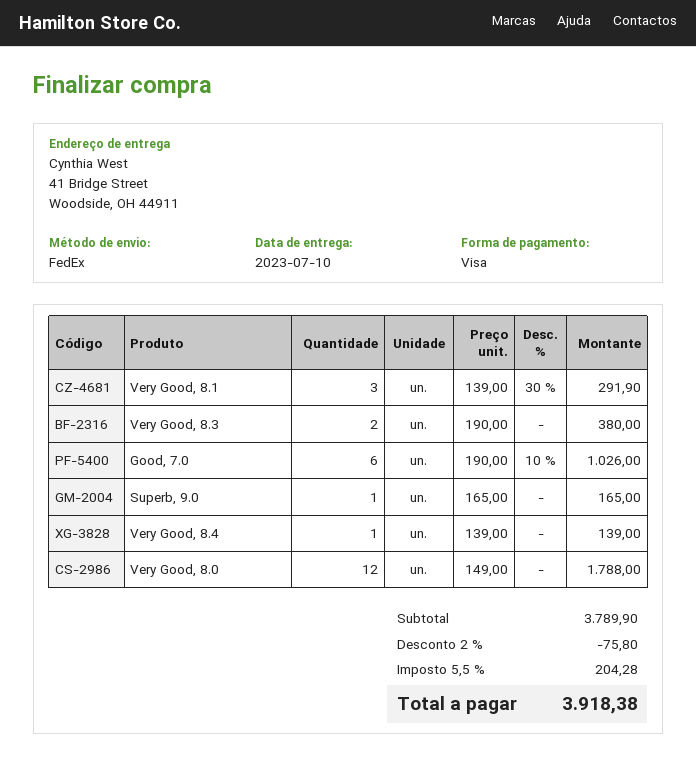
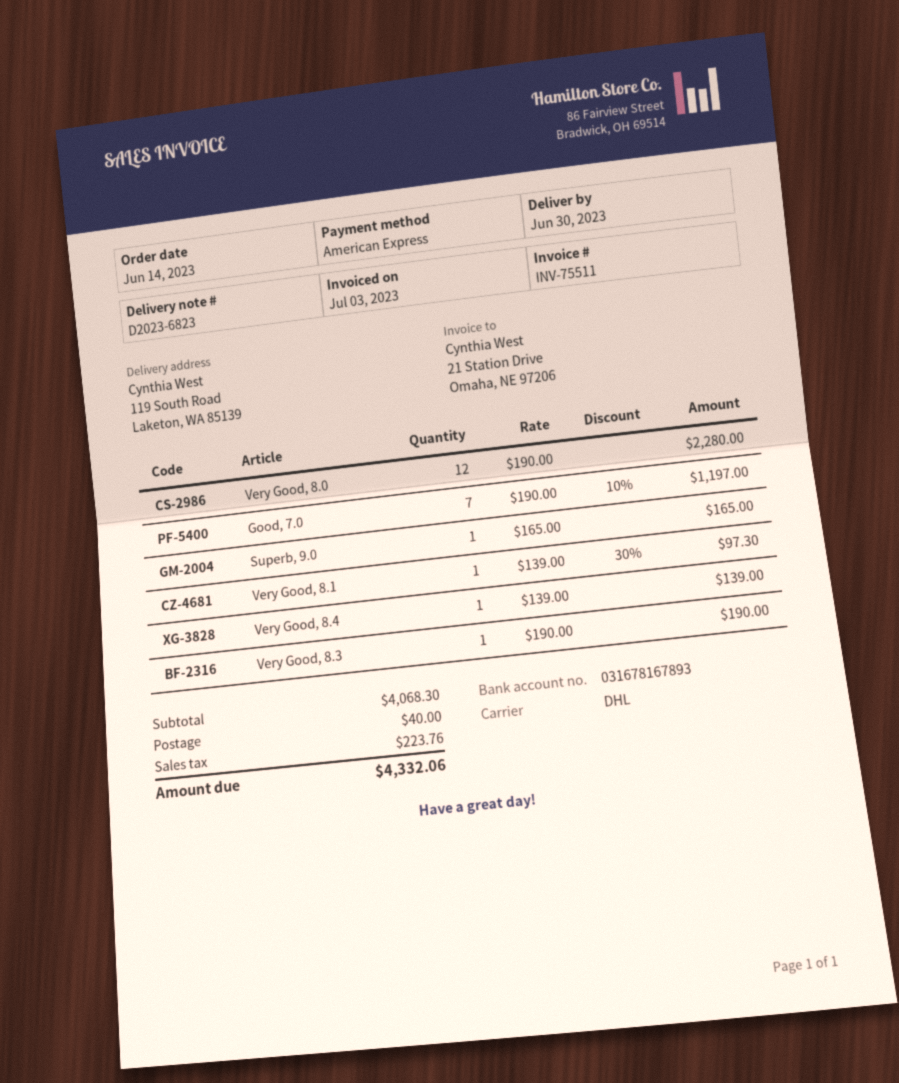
delivery date: 2023-07-10 -> 2023-06-30
payment method: Visa -> American Express
shipping method: FedEx -> DHL
ship to: 41 Bridge Street, Woodside, OH 44911 -> 119 South Road, Laketon, WA 85139
Very Good, 8.1: 3 x 139.00 - 30% = 291.90 -> 1 x 139.00 - 30% = 97.30
Very Good, 8.3: 2 x 190.00 = 380.00 -> 1 x 190.00 = 190.00
Good, 7.0: 6 x 190.00 - 10% = 1026.00 -> 7 x 190.00 - 10% = 1197.00
Very Good, 8.0: 12 x 149.00 = 1788.00 -> 12 x 190.00 = 2280.00
subtotal: 3789.90 -> 4068.30
discount: 2% = 75.80 -> none
shipping: none -> 40.00
tax: 204.28 -> 223.76
total: 3918.38 -> 4332.06

